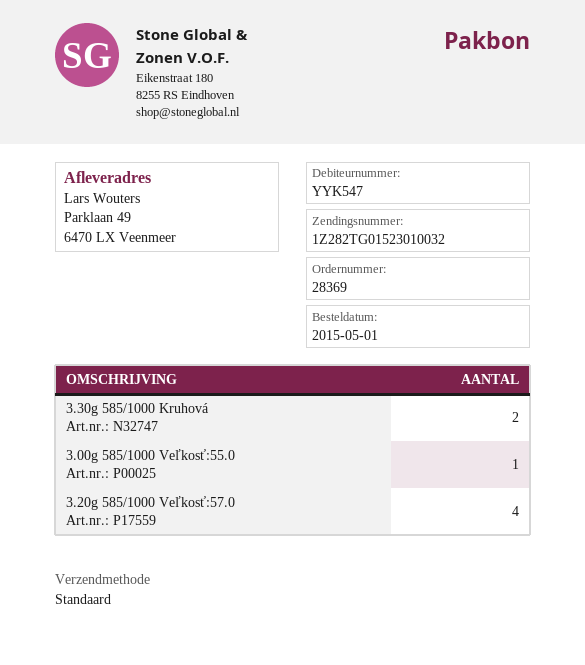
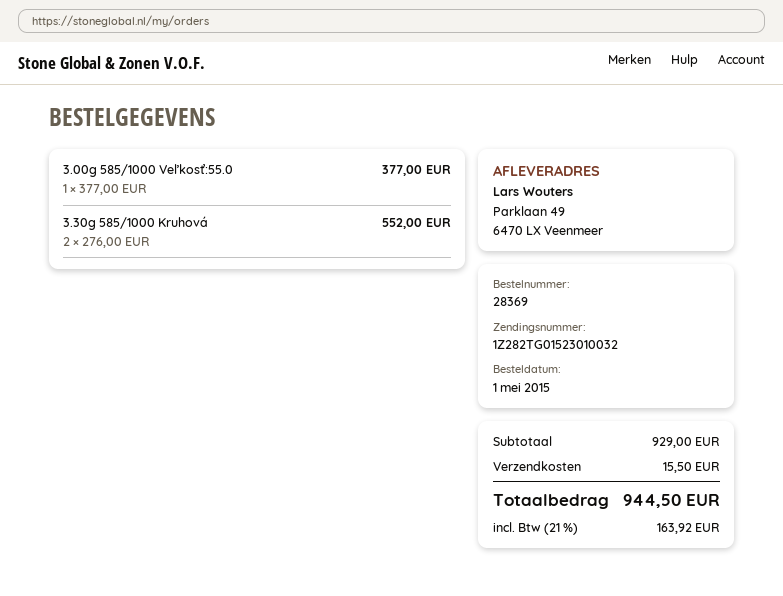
3.20g 585/1000 Veľkosť:57.0: 4 -> none

